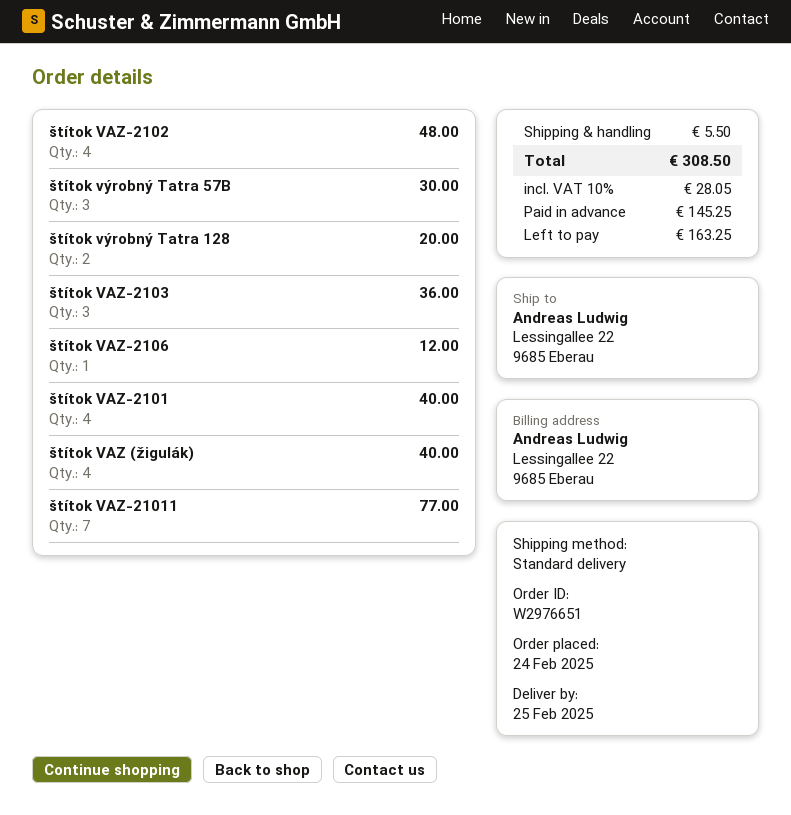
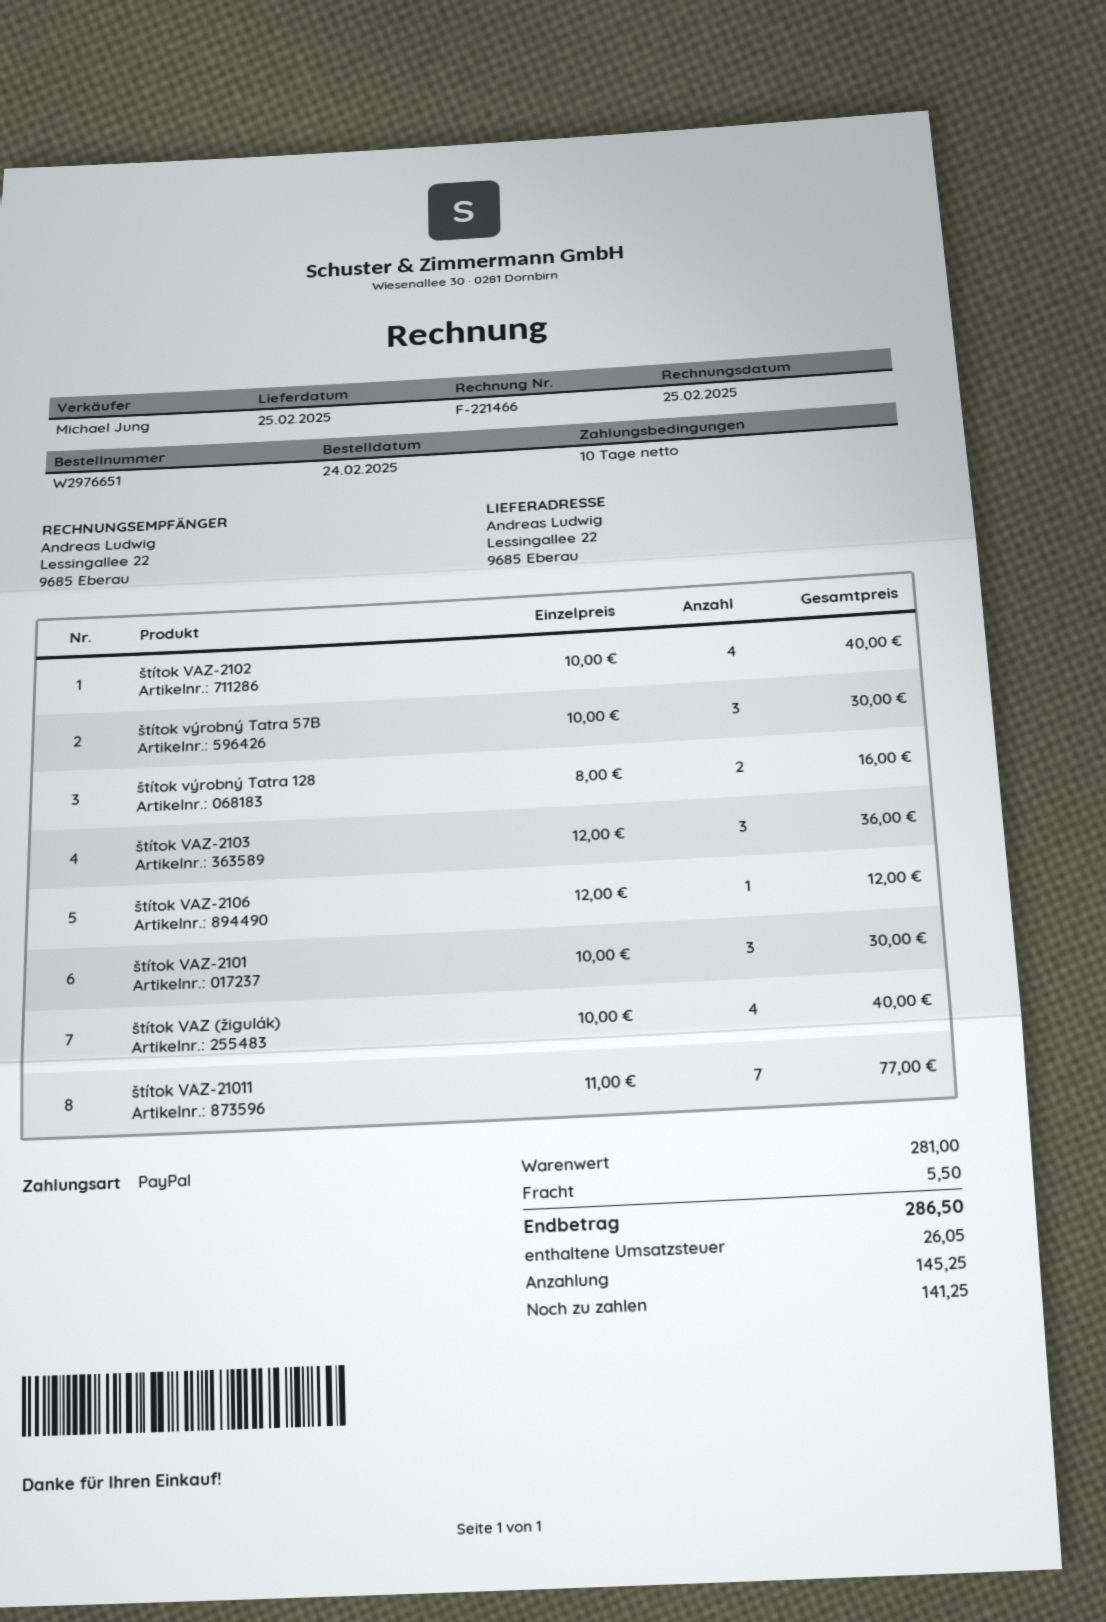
štítok VAZ-2102: 4 for 48.00 -> 4 for 40.00
štítok výrobný Tatra 128: 2 for 20.00 -> 2 for 16.00
štítok VAZ-2101: 4 for 40.00 -> 3 for 30.00
tax: 28.05 -> 26.05
total: 308.50 -> 286.50
balance: 163.25 -> 141.25

